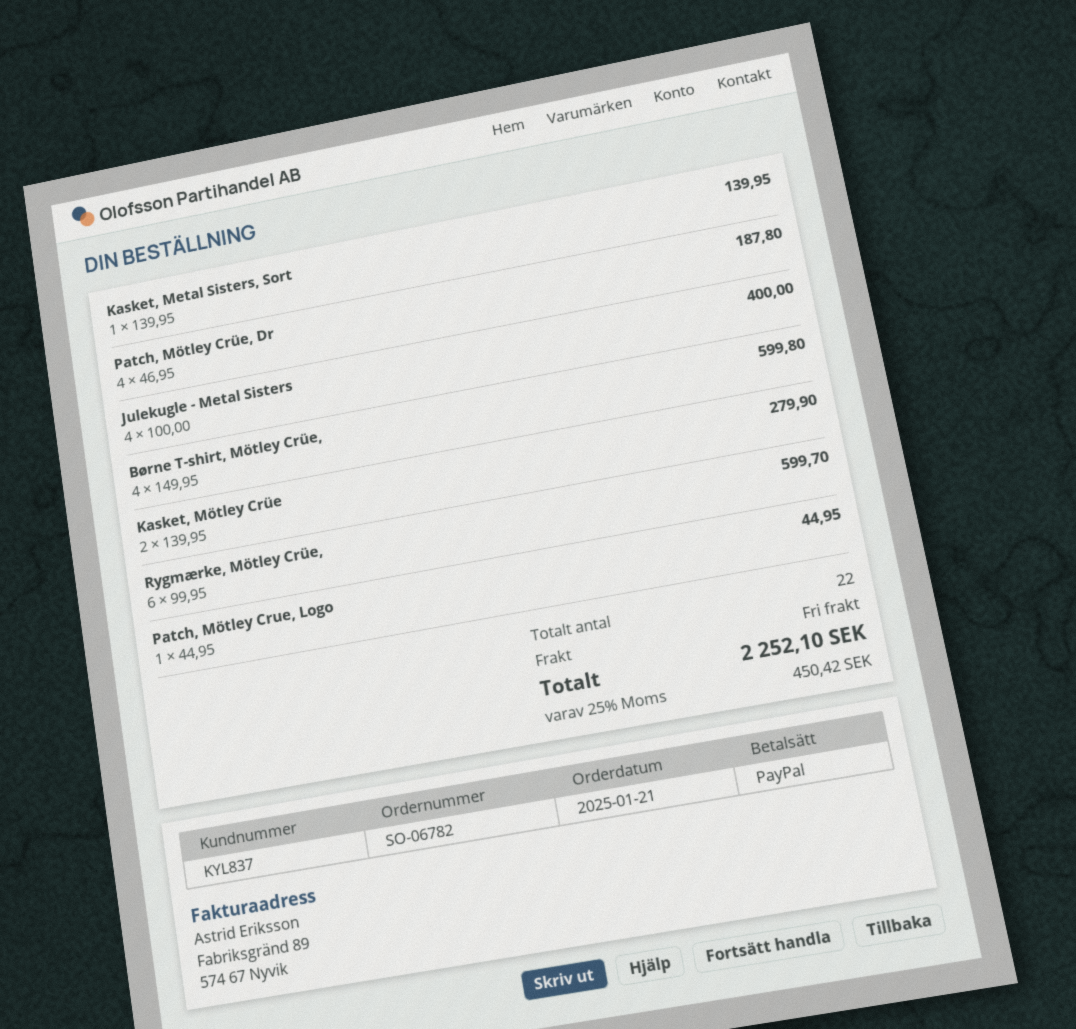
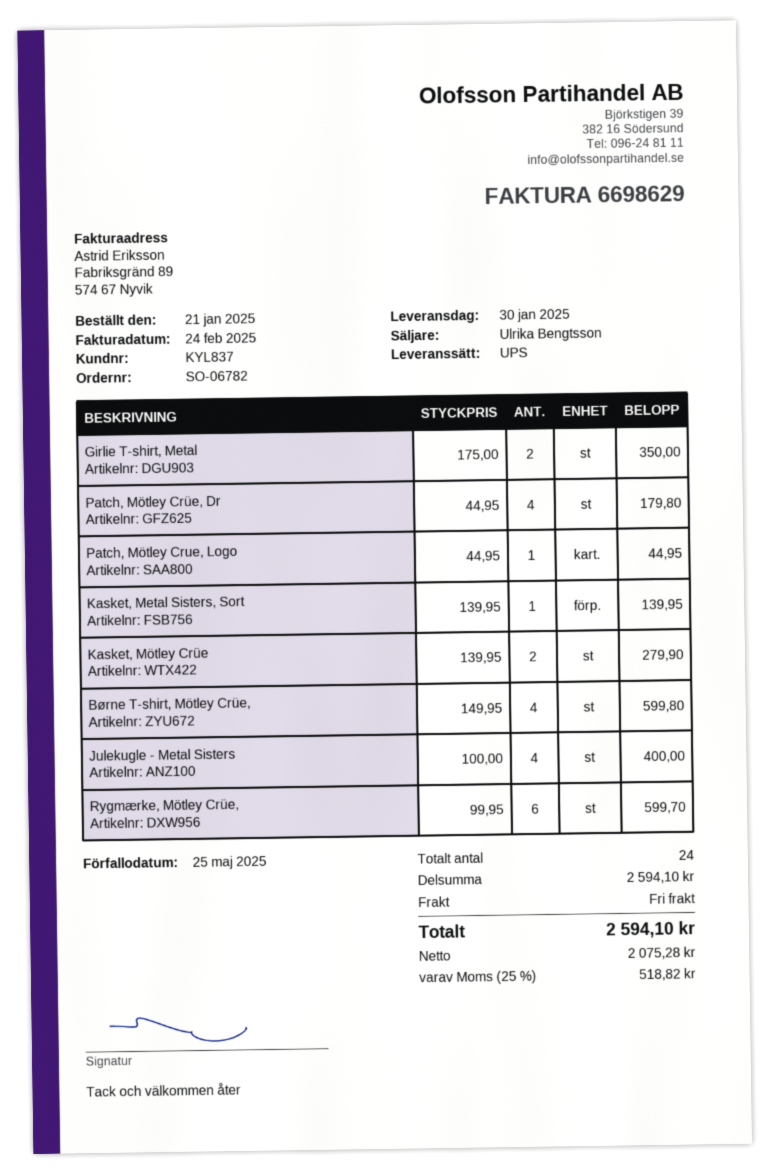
Patch, Mötley Crüe, Dr: 4 x 46.95 = 187.80 -> 4 x 44.95 = 179.80
Girlie T-shirt, Metal: none -> 2 x 175.00 = 350.00
total quantity: 22 -> 24
tax: 25% = 450.42 -> 25% = 518.82
total: 2252.10 -> 2594.10

